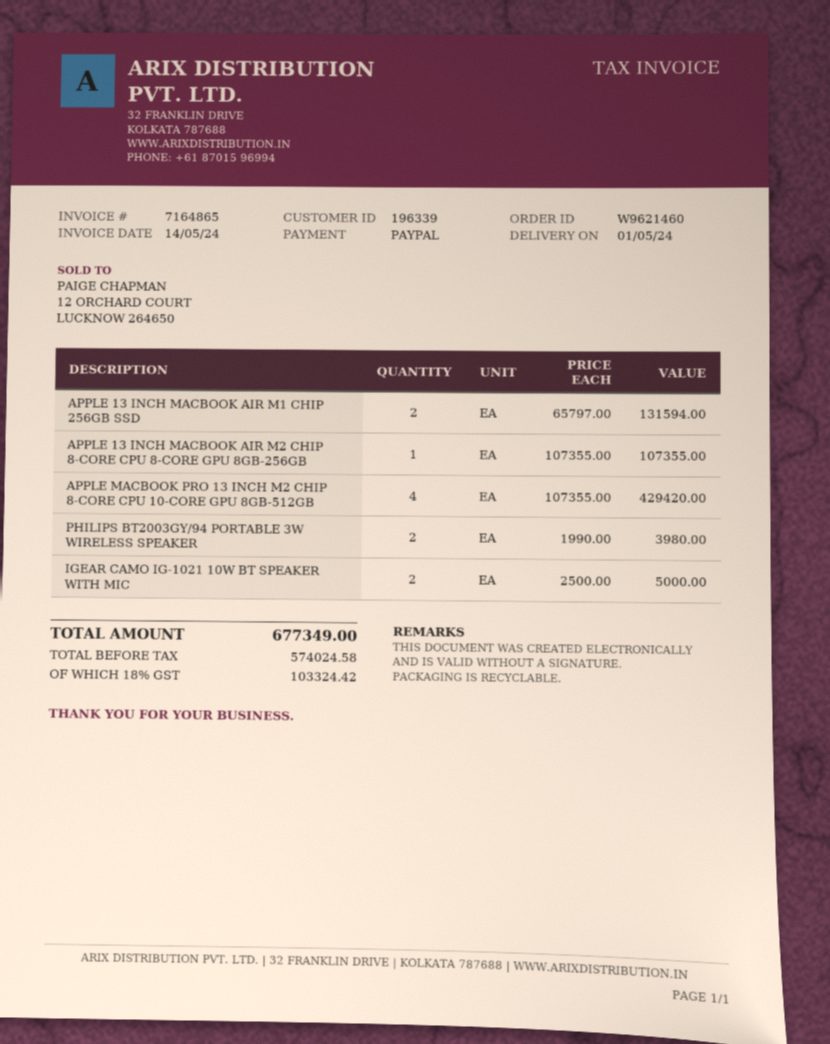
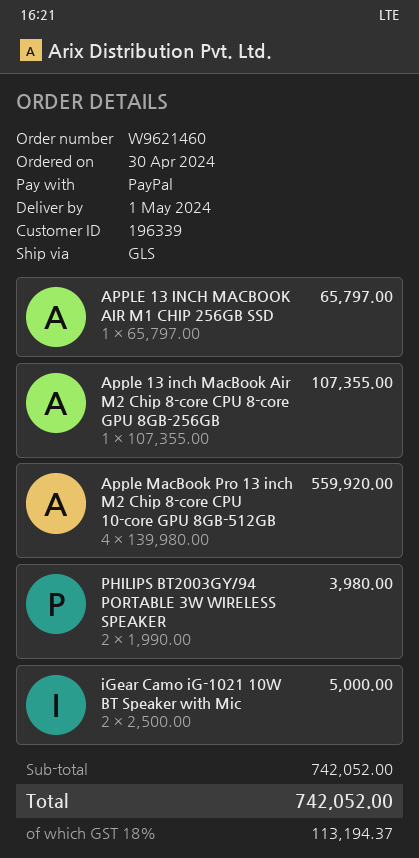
APPLE 13 INCH MACBOOK AIR M1 CHIP 256GB SSD: 2 x 65797.00 = 131594.00 -> 1 x 65797.00 = 65797.00
APPLE MACBOOK PRO 13 INCH M2 CHIP 8-CORE CPU 10-CORE GPU 8GB-512GB: 4 x 107355.00 = 429420.00 -> 4 x 139980.00 = 559920.00
tax: 18% = 103324.42 -> 18% = 113194.37
total: 677349.00 -> 742052.00

